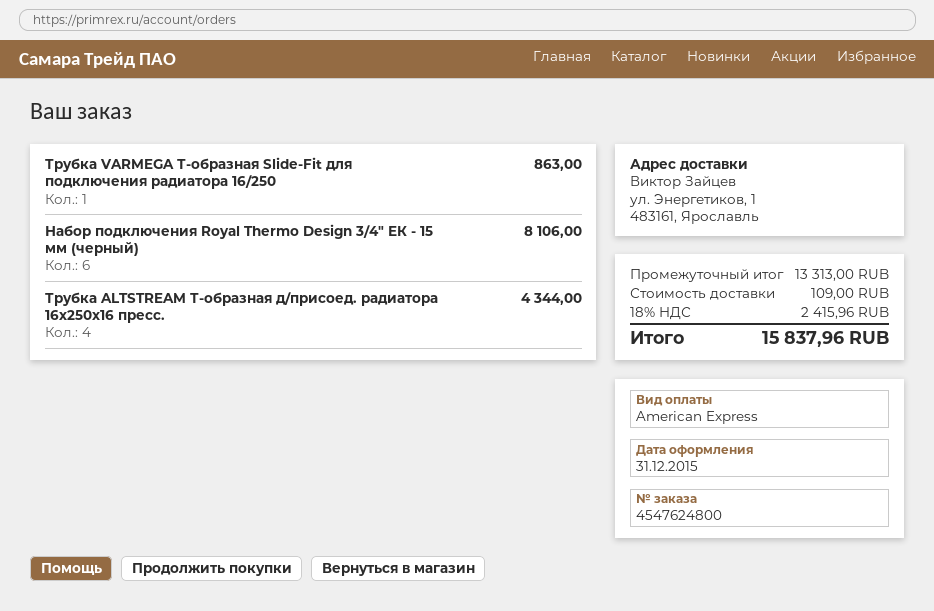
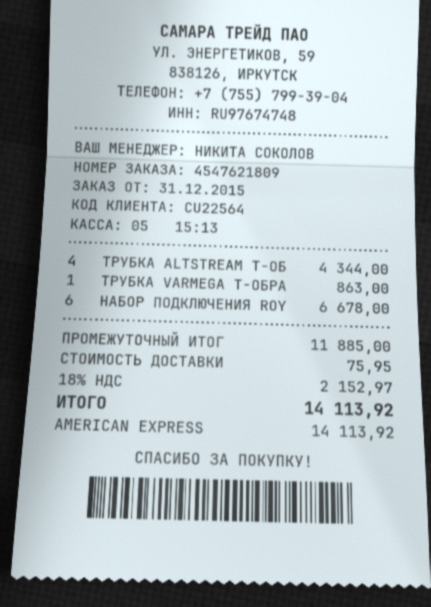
order number: 4547624800 -> 4547621809
Набор подключения Royal Thermo Design 3/4" ЕК - 15 мм (черный): 6 for 8106.00 -> 6 for 6678.00
subtotal: 13313.00 -> 11885.00
shipping: 109.00 -> 75.95
tax: 18% = 2415.96 -> 18% = 2152.97
total: 15837.96 -> 14113.92

